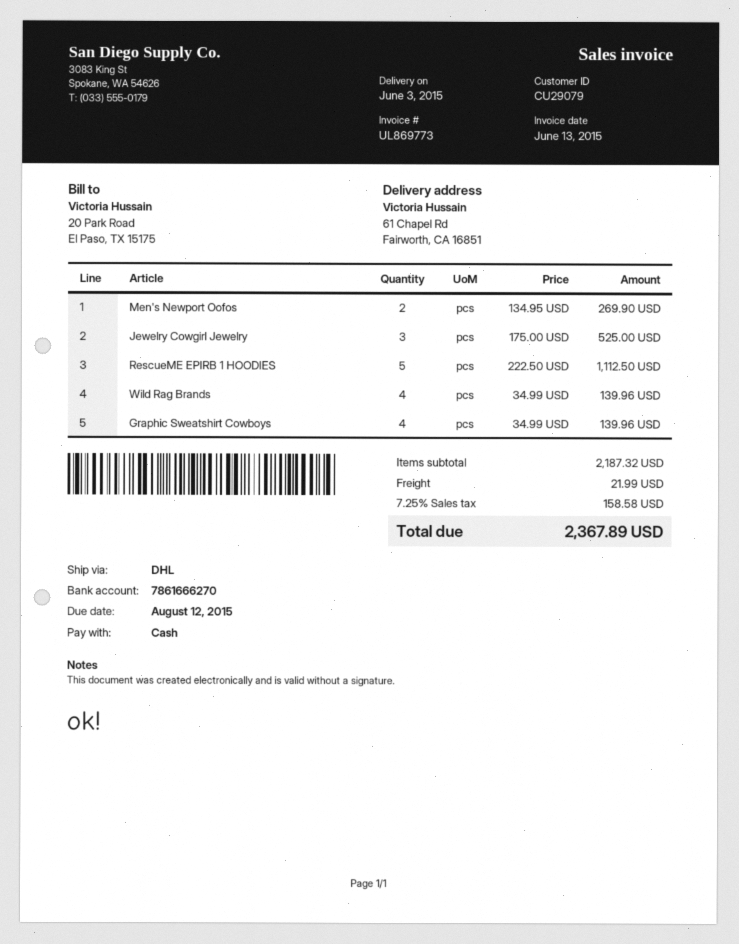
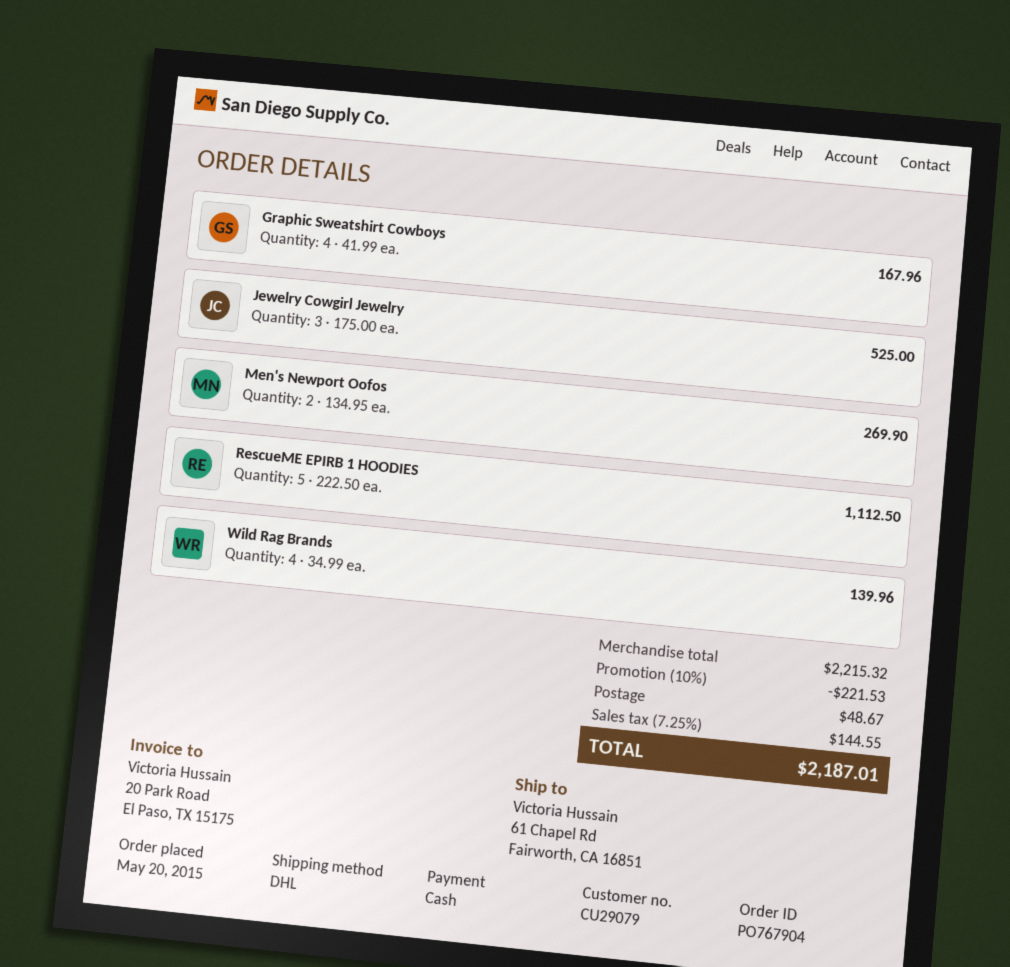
Graphic Sweatshirt Cowboys: 4 x 34.99 = 139.96 -> 4 x 41.99 = 167.96
subtotal: 2187.32 -> 2215.32
discount: none -> 10% = 221.53
shipping: 21.99 -> 48.67
tax: 7.25% = 158.58 -> 7.25% = 144.55
total: 2367.89 -> 2187.01

